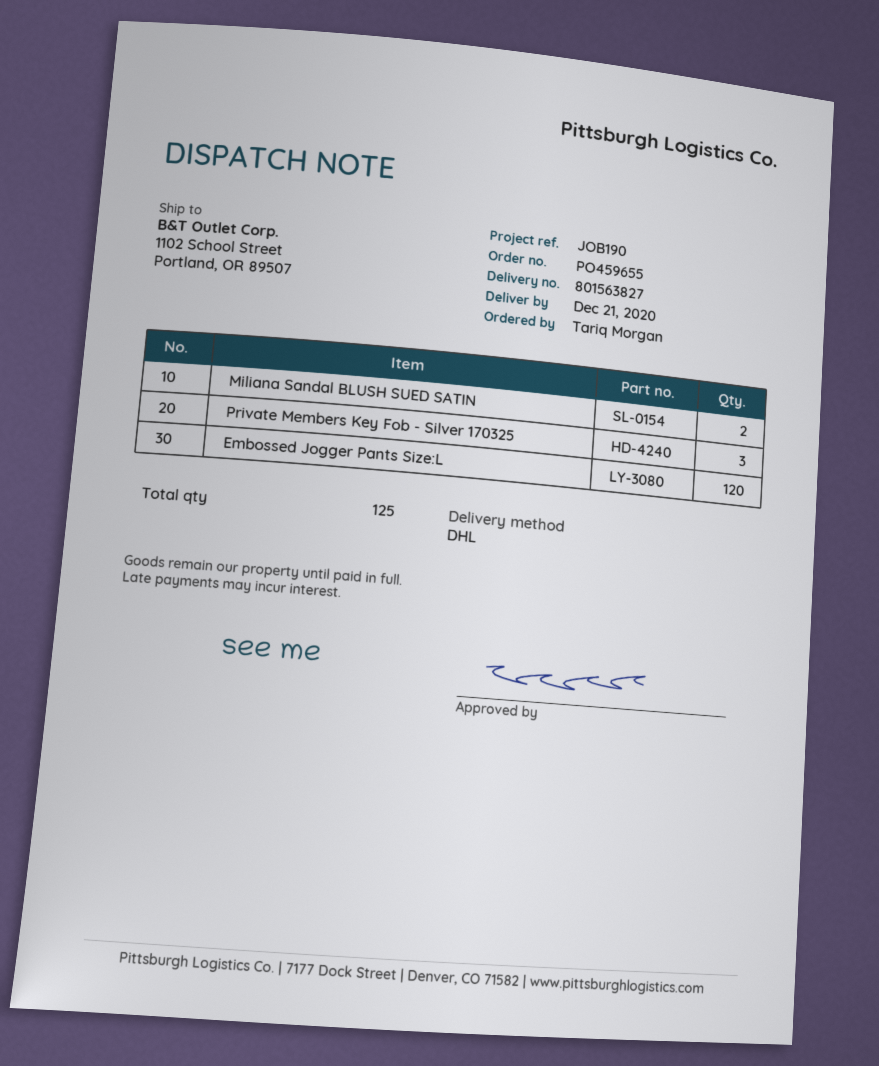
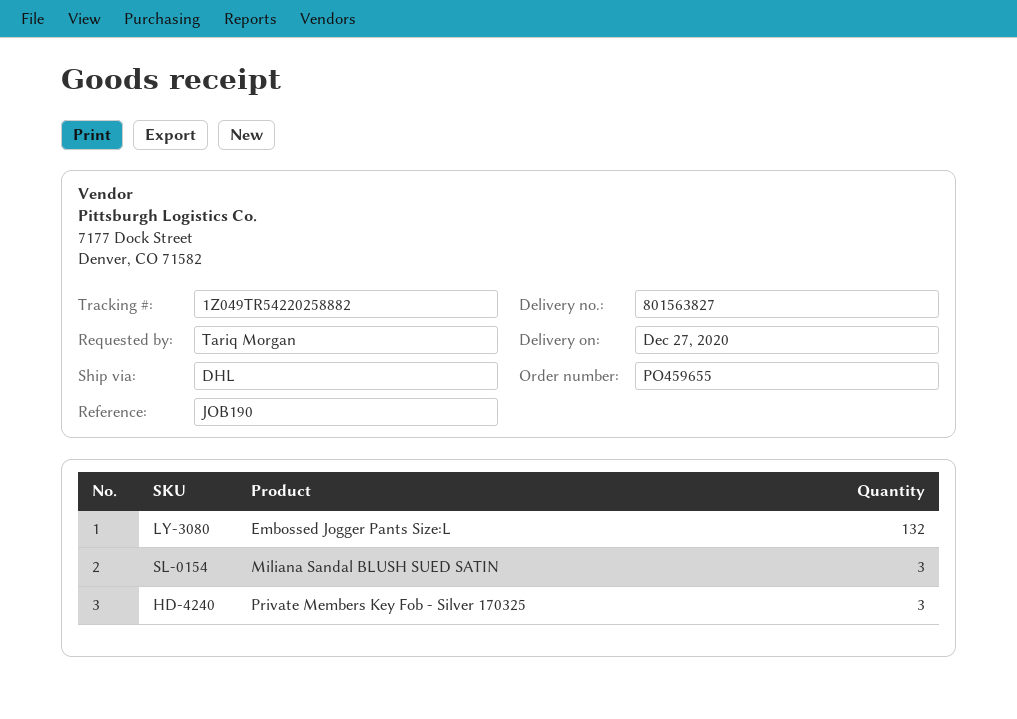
delivery date: 2020-12-21 -> 2020-12-27
Miliana Sandal BLUSH SUED SATIN: 2 -> 3
Embossed Jogger Pants Size:L: 120 -> 132

